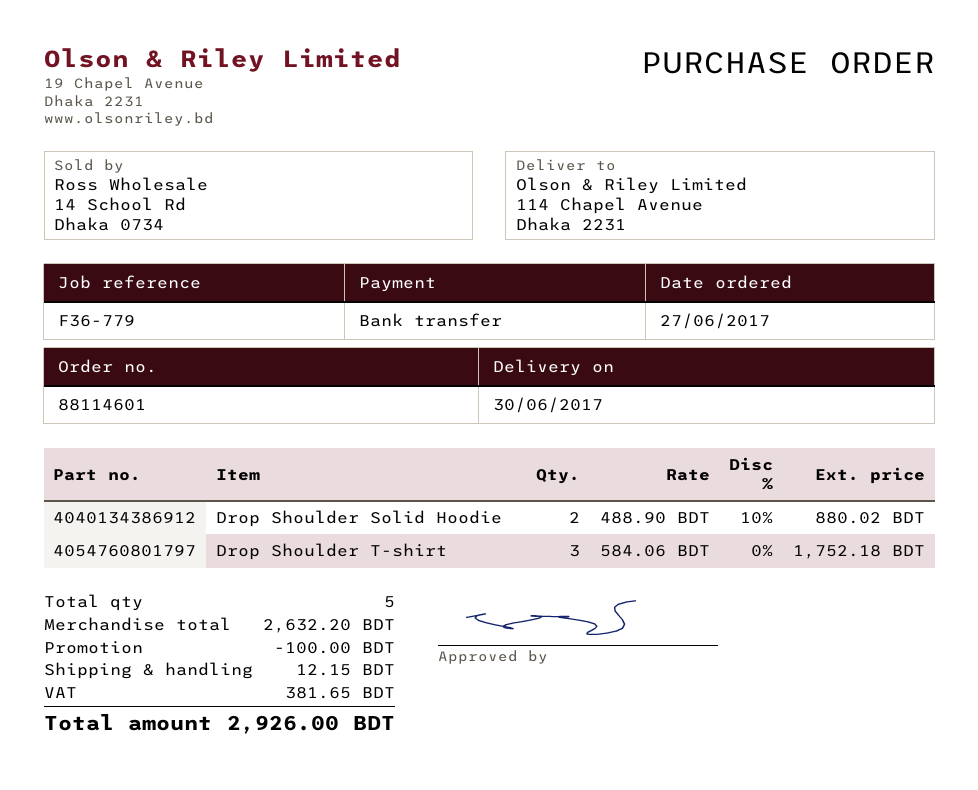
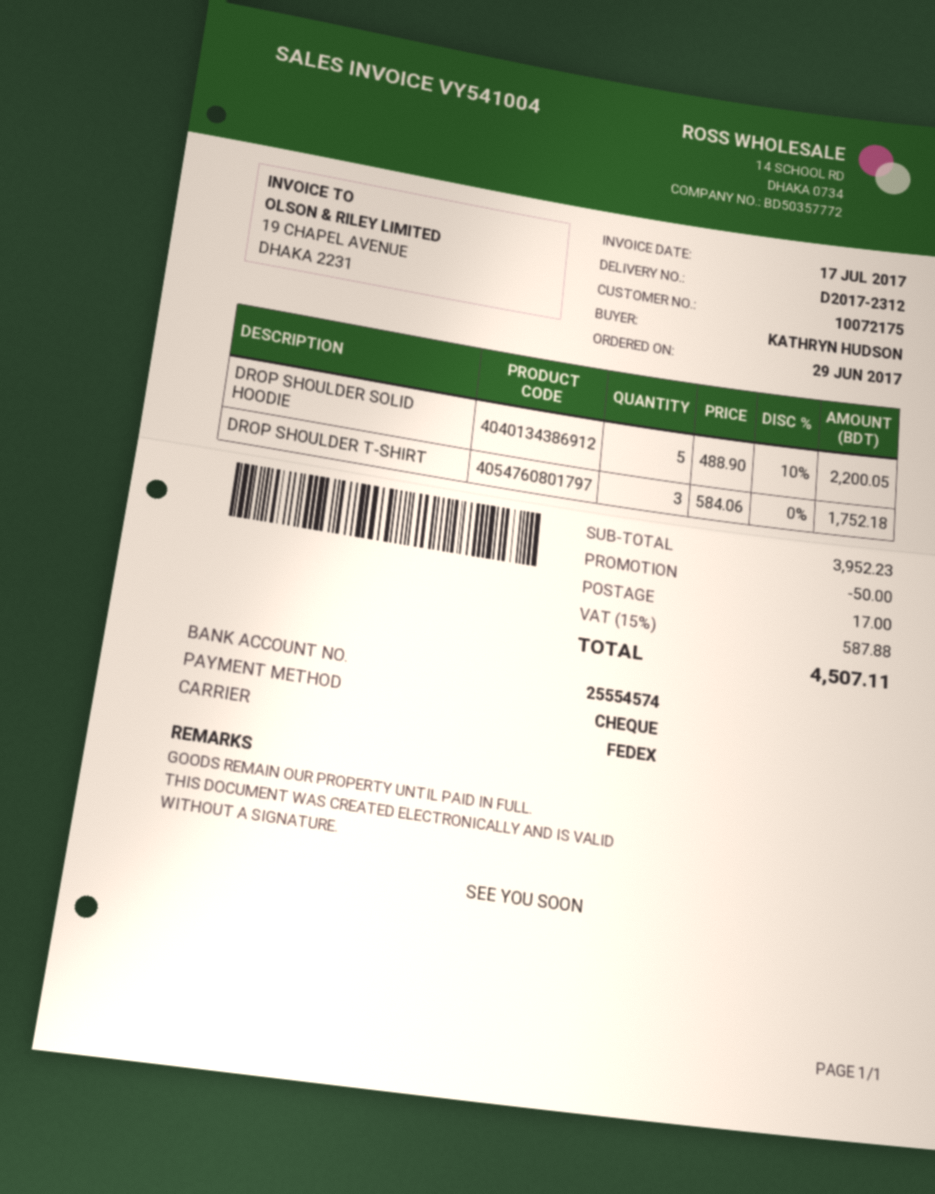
order date: 2017-06-27 -> 2017-06-29
payment method: bank transfer -> cheque
Drop Shoulder Solid Hoodie: 2 x 488.90 - 10% = 880.02 -> 5 x 488.90 - 10% = 2200.05
subtotal: 2632.20 -> 3952.23
discount: 100.00 -> 50.00
shipping: 12.15 -> 17.00
tax: 381.65 -> 587.88
total: 2926.00 -> 4507.11

